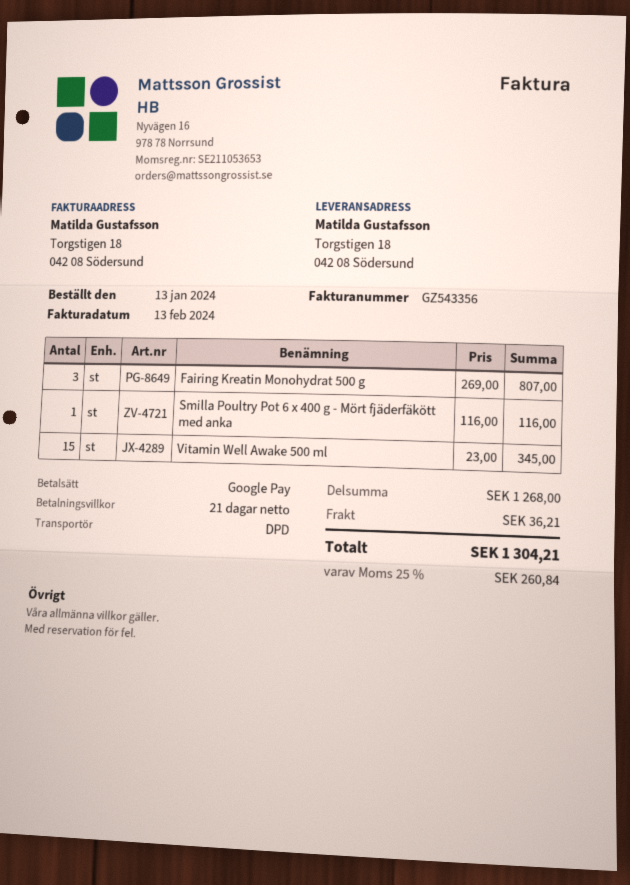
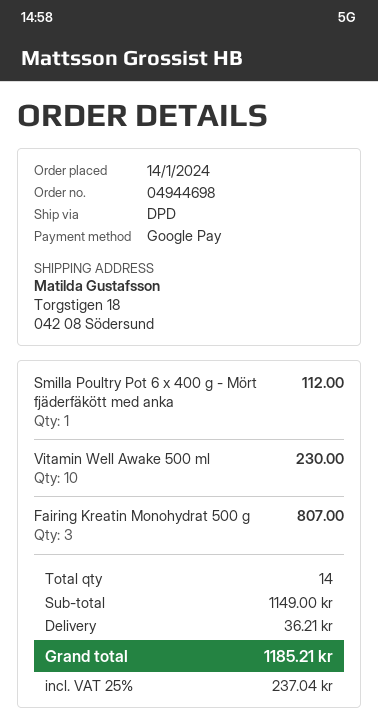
order date: 2024-01-13 -> 2024-01-14
Smilla Poultry Pot 6 x 400 g - Mört fjäderfäkött med anka: 1 for 116.00 -> 1 for 112.00
Vitamin Well Awake 500 ml: 15 for 345.00 -> 10 for 230.00
subtotal: 1268.00 -> 1149.00
tax: 25% = 260.84 -> 25% = 237.04
total: 1304.21 -> 1185.21

